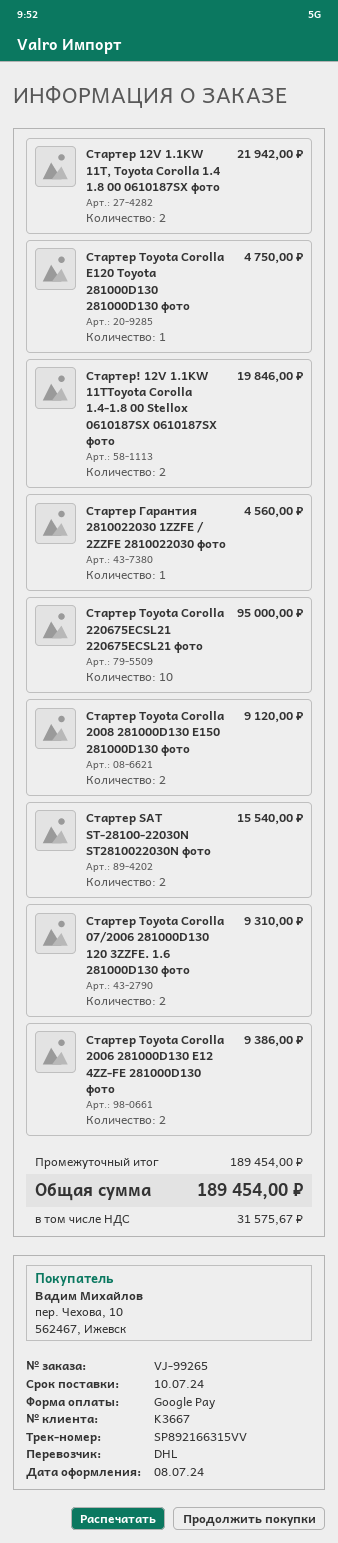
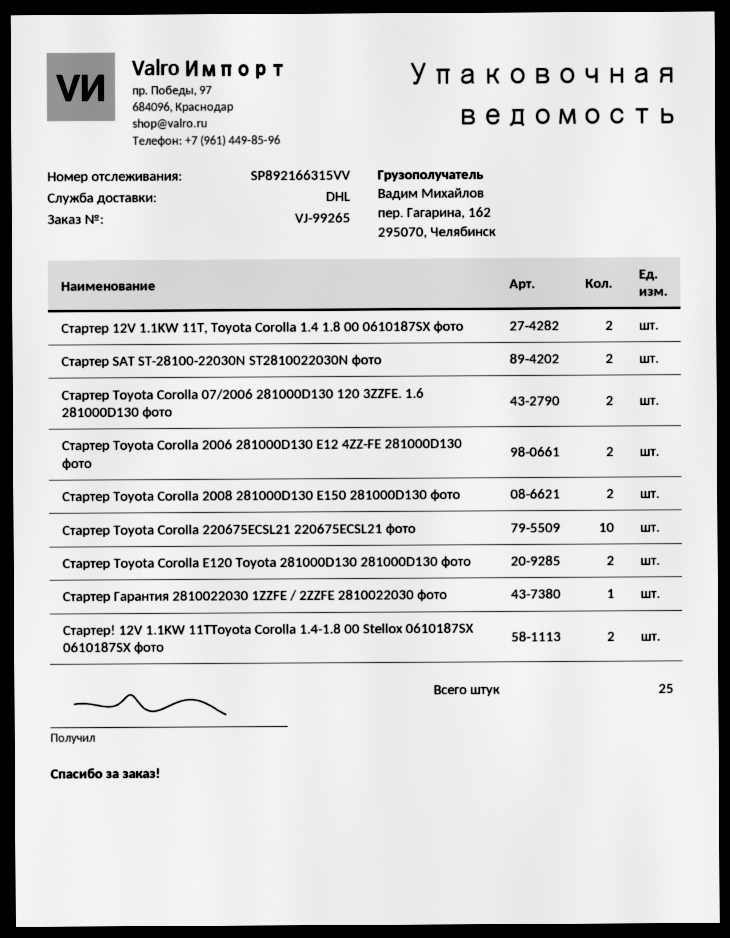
Стартер Toyota Corolla Е120 Toyota 281000D130 281000D130 фото: 1 -> 2

